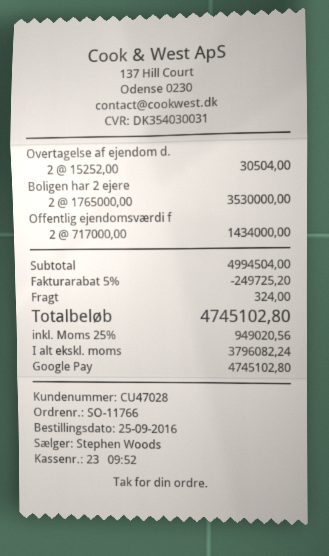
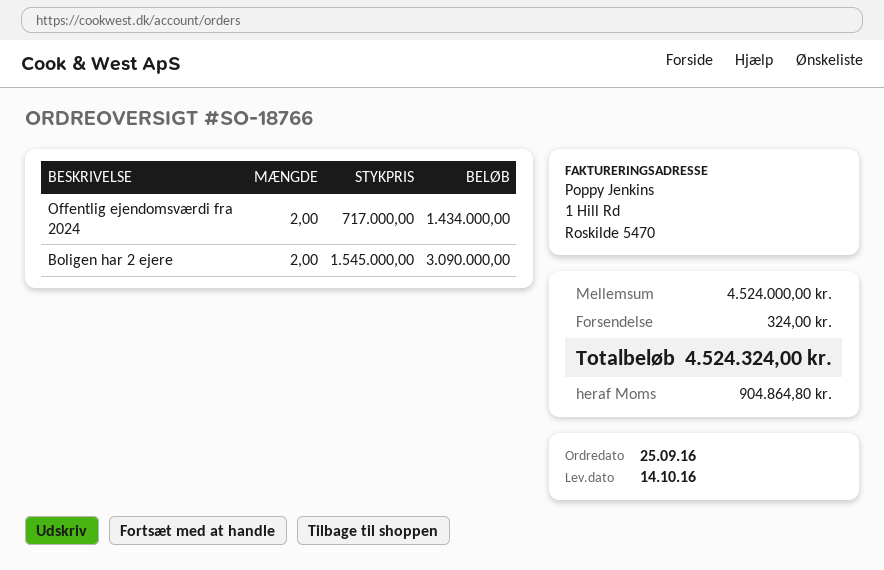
order number: SO-11766 -> SO-18766
Overtagelse af ejendom d.: 2 x 15252.00 = 30504.00 -> none
Boligen har 2 ejere: 2 x 1765000.00 = 3530000.00 -> 2 x 1545000.00 = 3090000.00
subtotal: 4994504.00 -> 4524000.00
discount: 5% = 249725.20 -> none
tax: 949020.56 -> 904864.80
total: 4745102.80 -> 4524324.00

